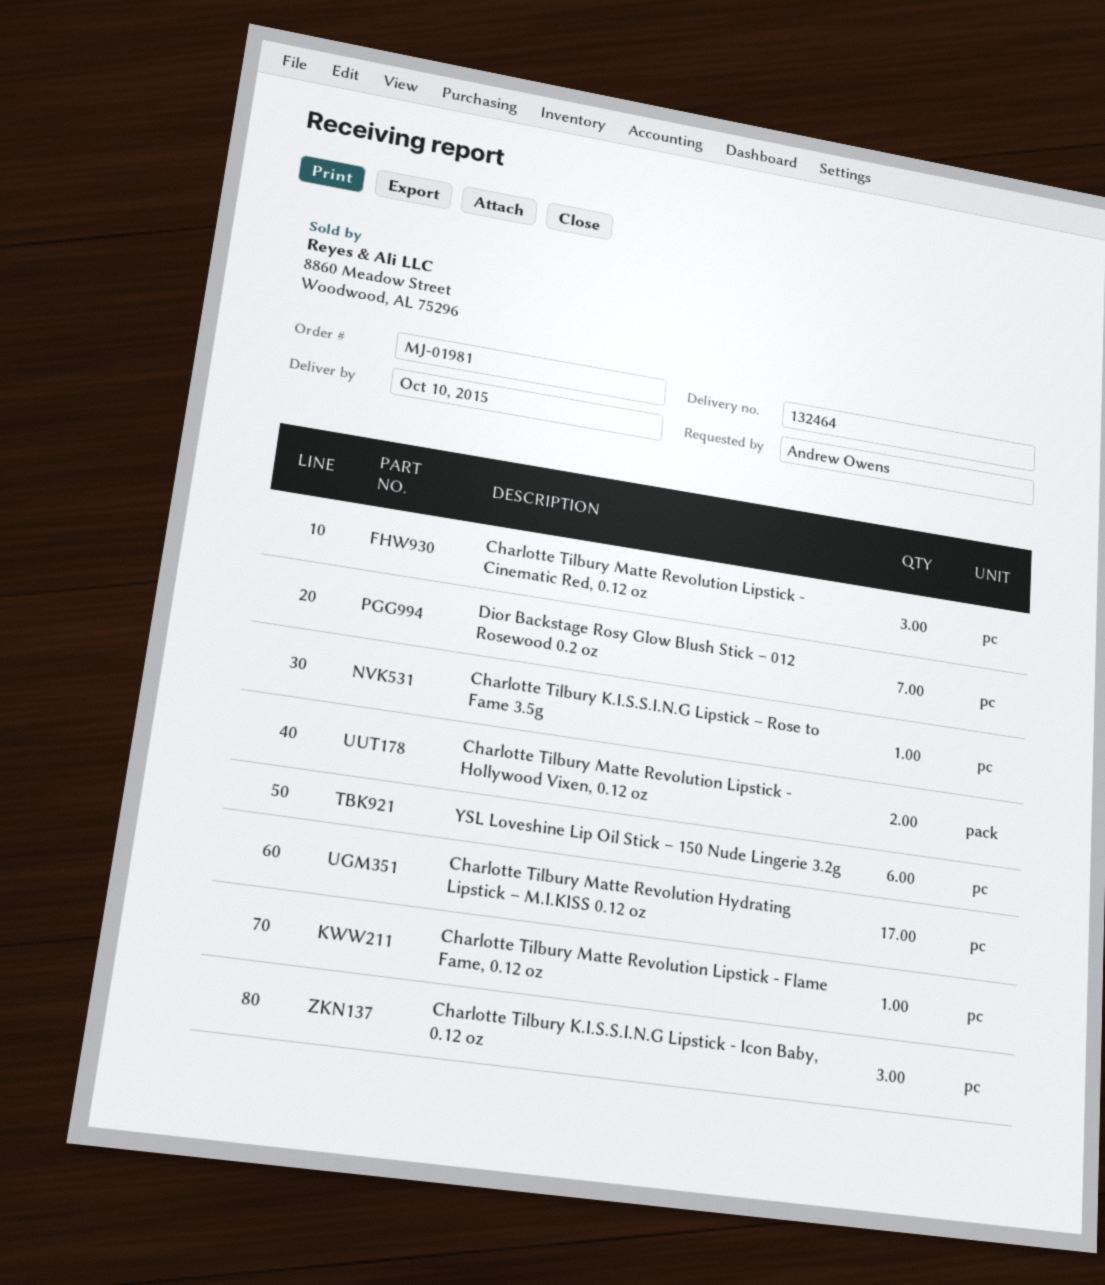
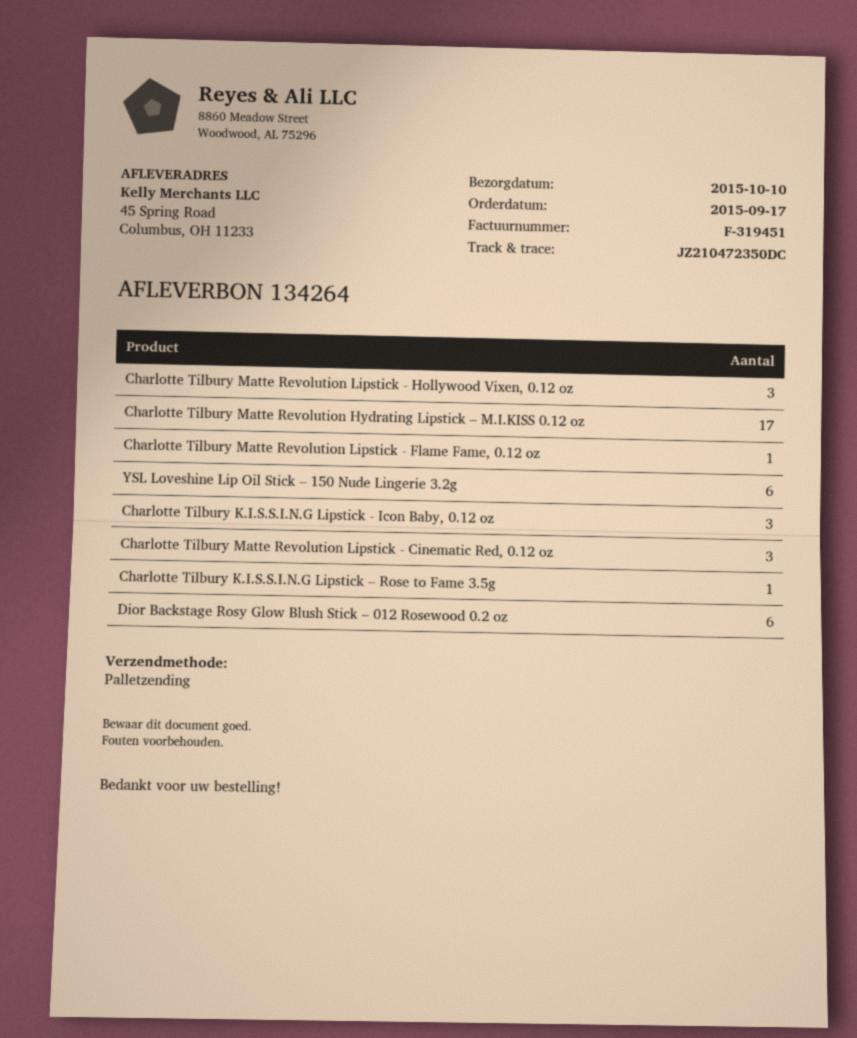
delivery note number: 132464 -> 134264
Dior Backstage Rosy Glow Blush Stick – 012 Rosewood 0.2 oz: 7 -> 6
Charlotte Tilbury Matte Revolution Lipstick - Hollywood Vixen, 0.12 oz: 2 -> 3

